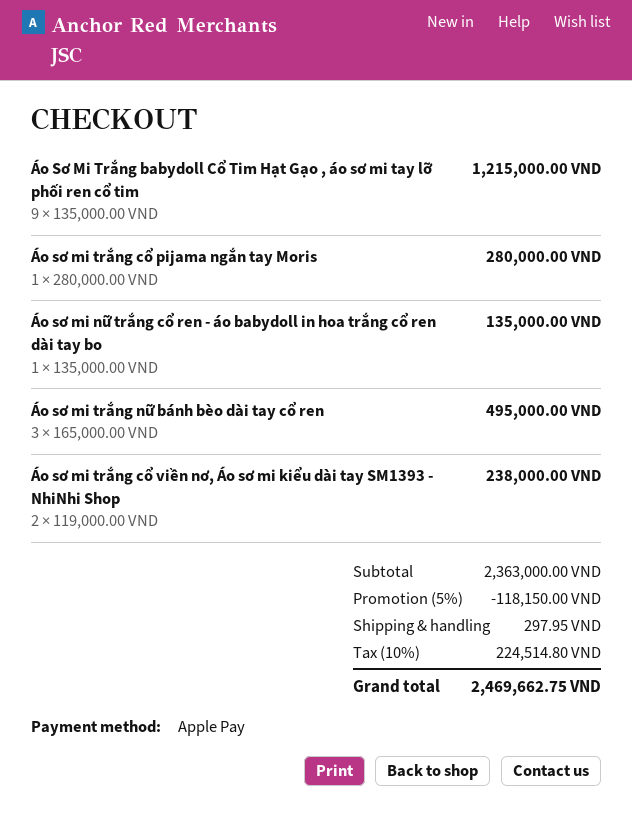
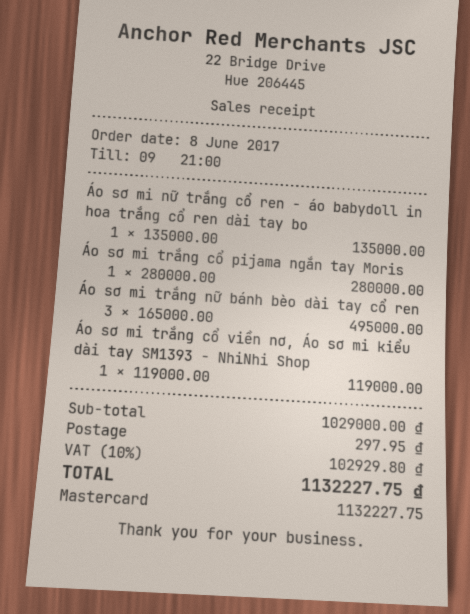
payment method: Apple Pay -> Mastercard
Áo Sơ Mi Trắng babydoll Cổ Tim Hạt Gạo , áo sơ mi tay lỡ phối ren cổ tim: 9 x 135000.00 = 1215000.00 -> none
Áo sơ mi trắng cổ viền nơ, Áo sơ mi kiểu dài tay SM1393 - NhiNhi Shop: 2 x 119000.00 = 238000.00 -> 1 x 119000.00 = 119000.00
subtotal: 2363000.00 -> 1029000.00
discount: 5% = 118150.00 -> none
tax: 10% = 224514.80 -> 10% = 102929.80
total: 2469662.75 -> 1132227.75

